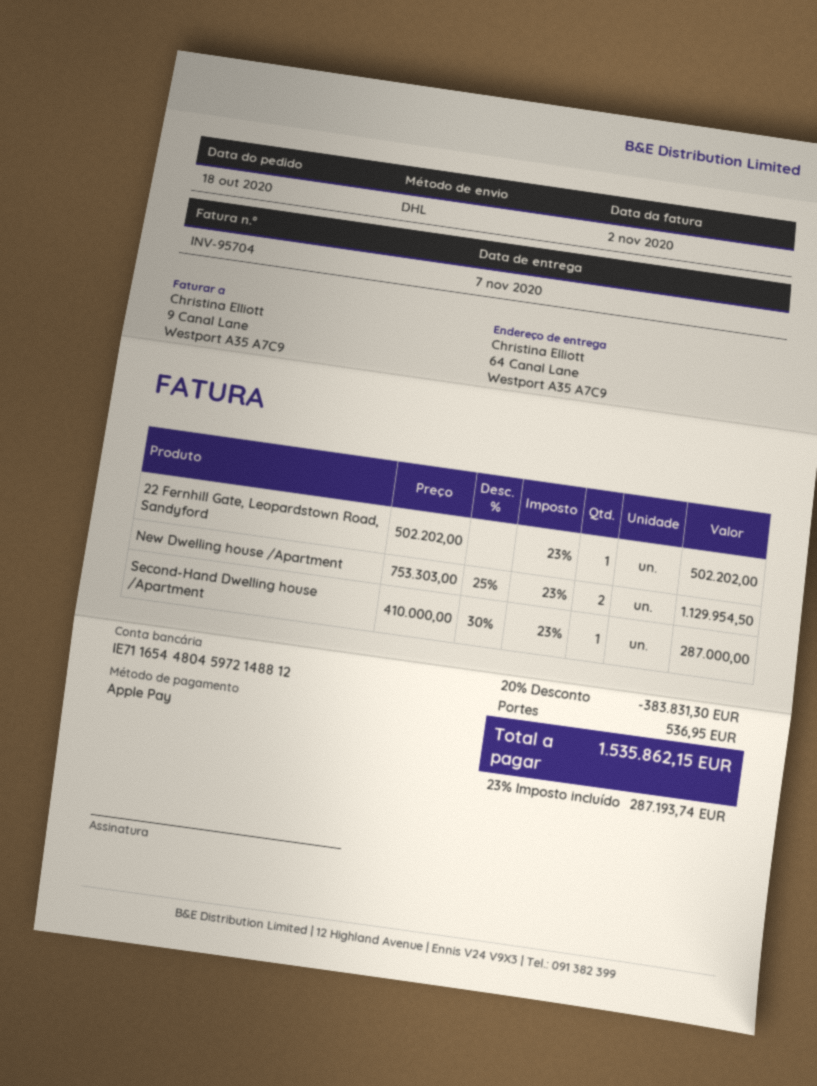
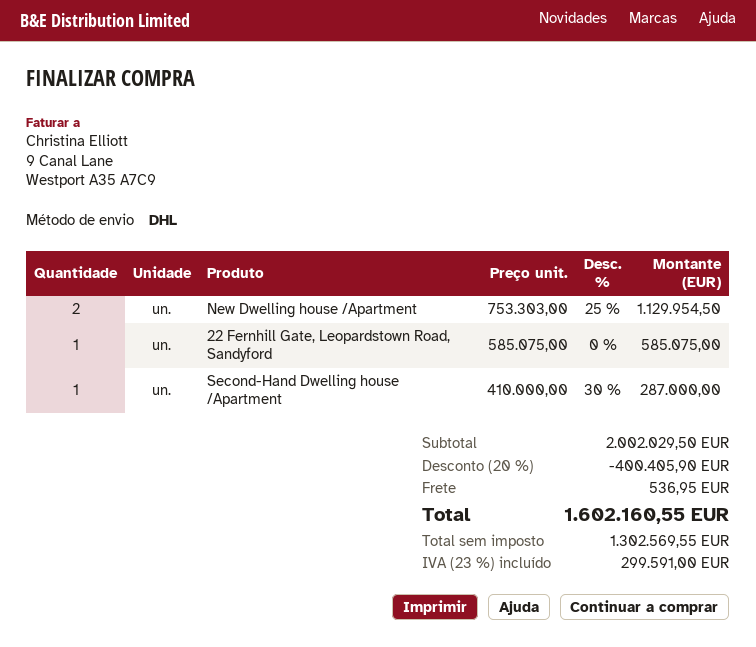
22 Fernhill Gate, Leopardstown Road, Sandyford: 1 x 502202.00 = 502202.00 -> 1 x 585075.00 = 585075.00
discount: 20% = 383831.30 -> 20% = 400405.90
tax: 23% = 287193.74 -> 23% = 299591.00
total: 1535862.15 -> 1602160.55

